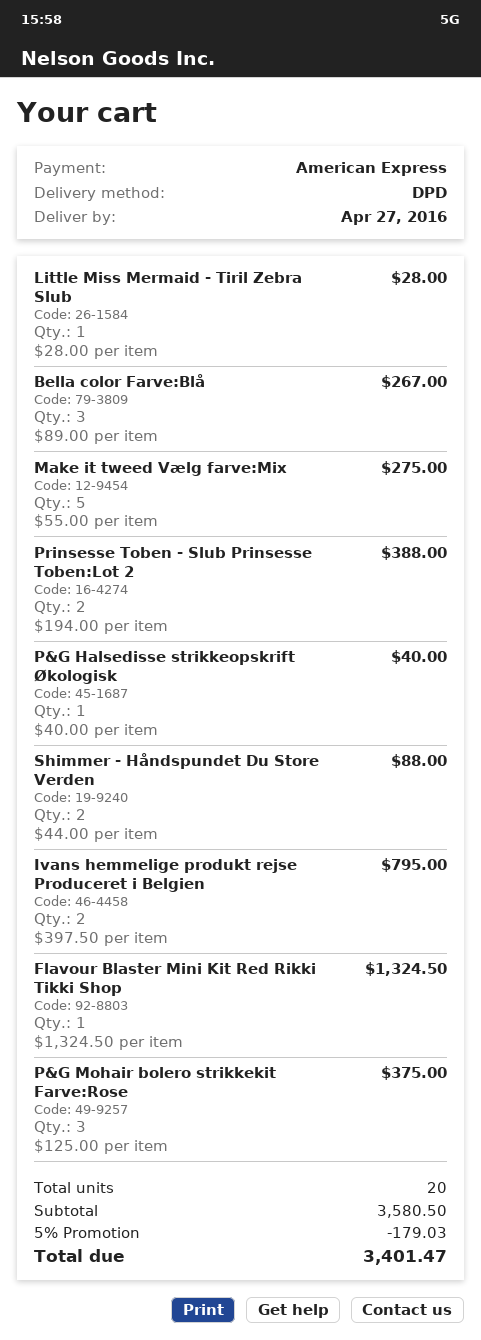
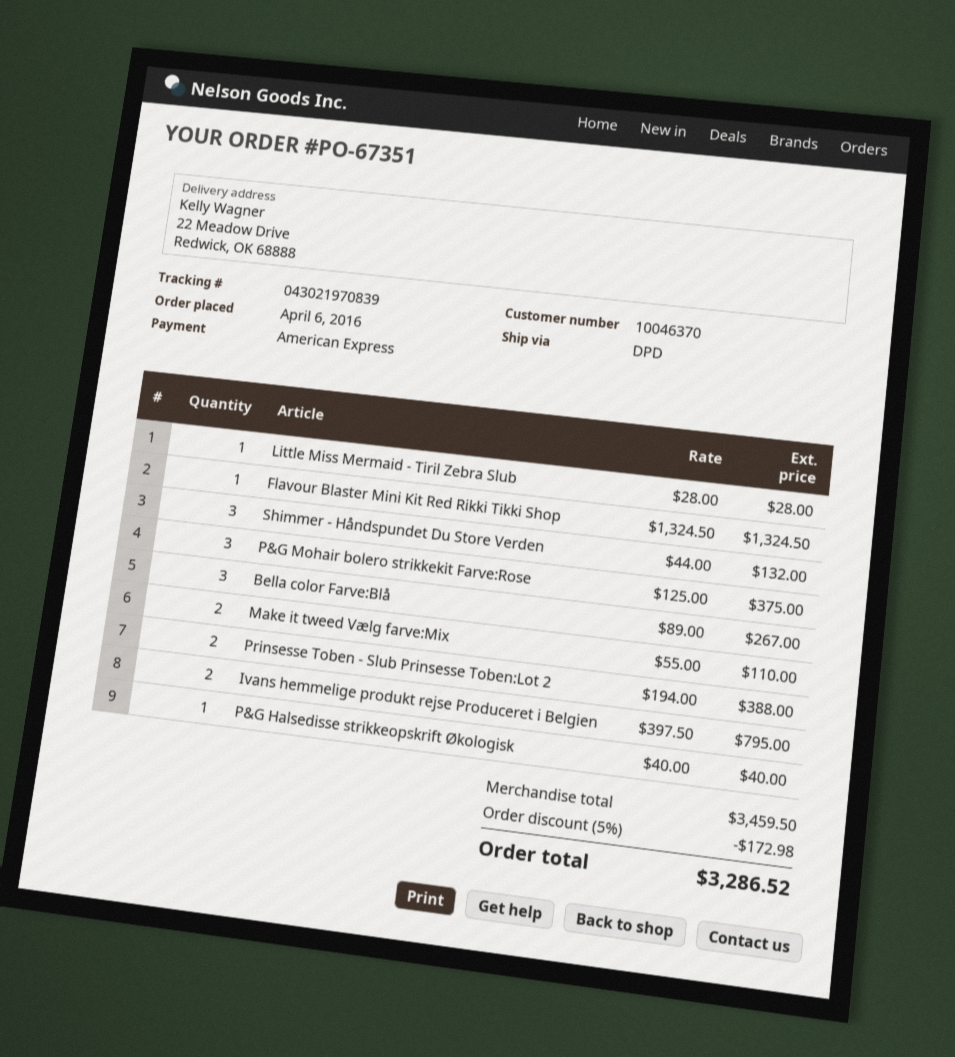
Make it tweed Vælg farve:Mix: 5 x 55.00 = 275.00 -> 2 x 55.00 = 110.00
Shimmer - Håndspundet Du Store Verden: 2 x 44.00 = 88.00 -> 3 x 44.00 = 132.00
subtotal: 3580.50 -> 3459.50
discount: 5% = 179.03 -> 5% = 172.98
total: 3401.47 -> 3286.52

